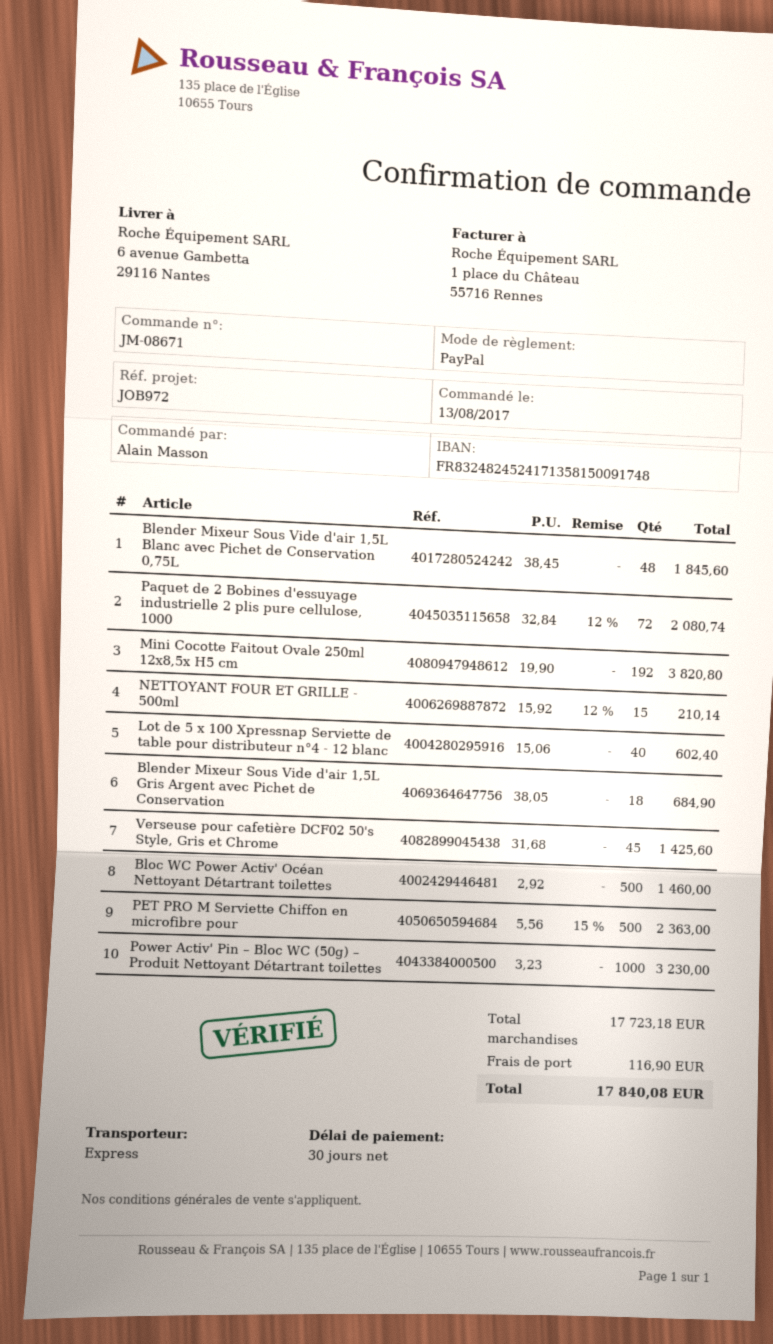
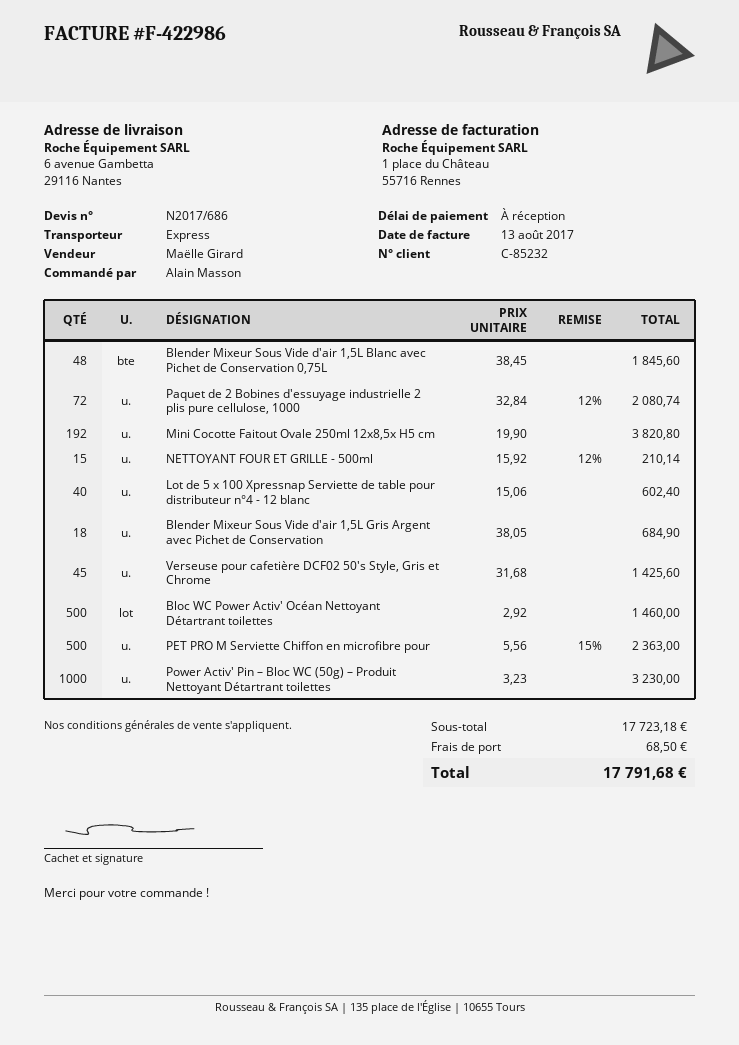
payment terms: 30 days -> on receipt
shipping: 116.90 -> 68.50
total: 17840.08 -> 17791.68

